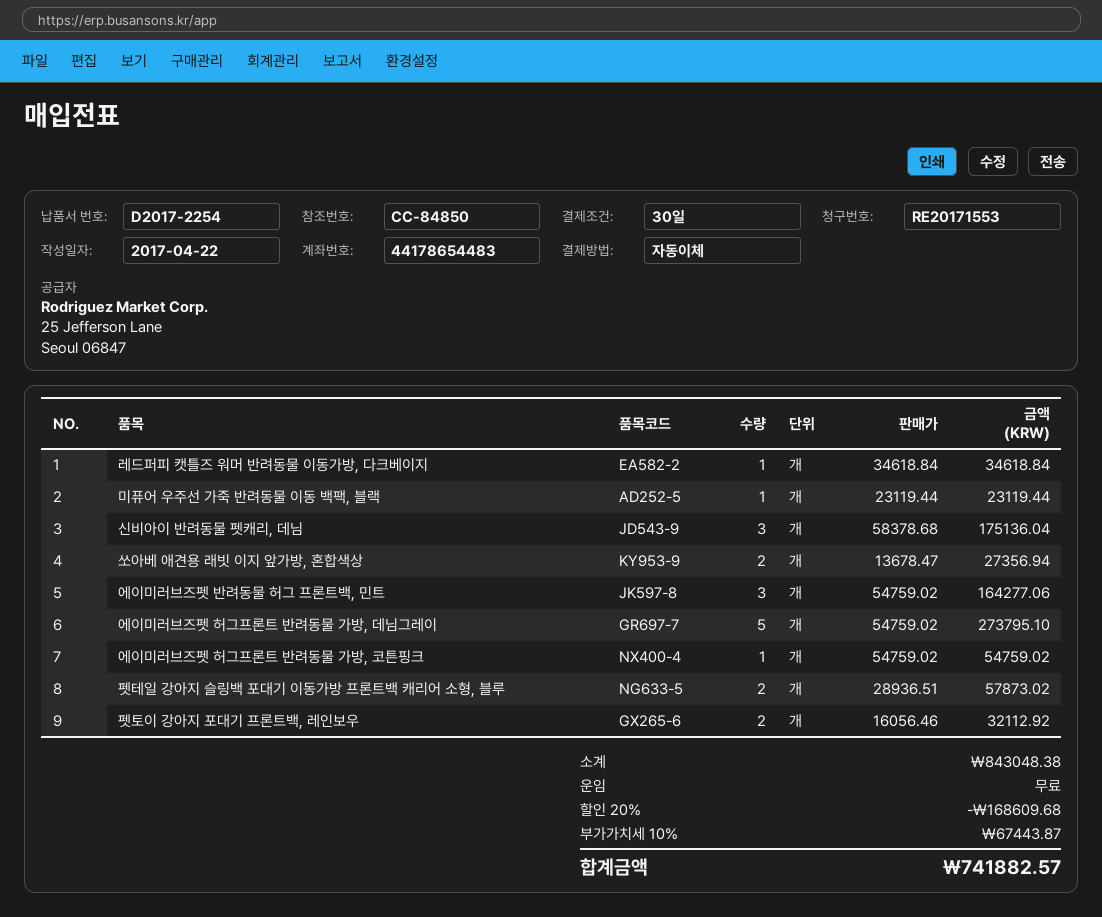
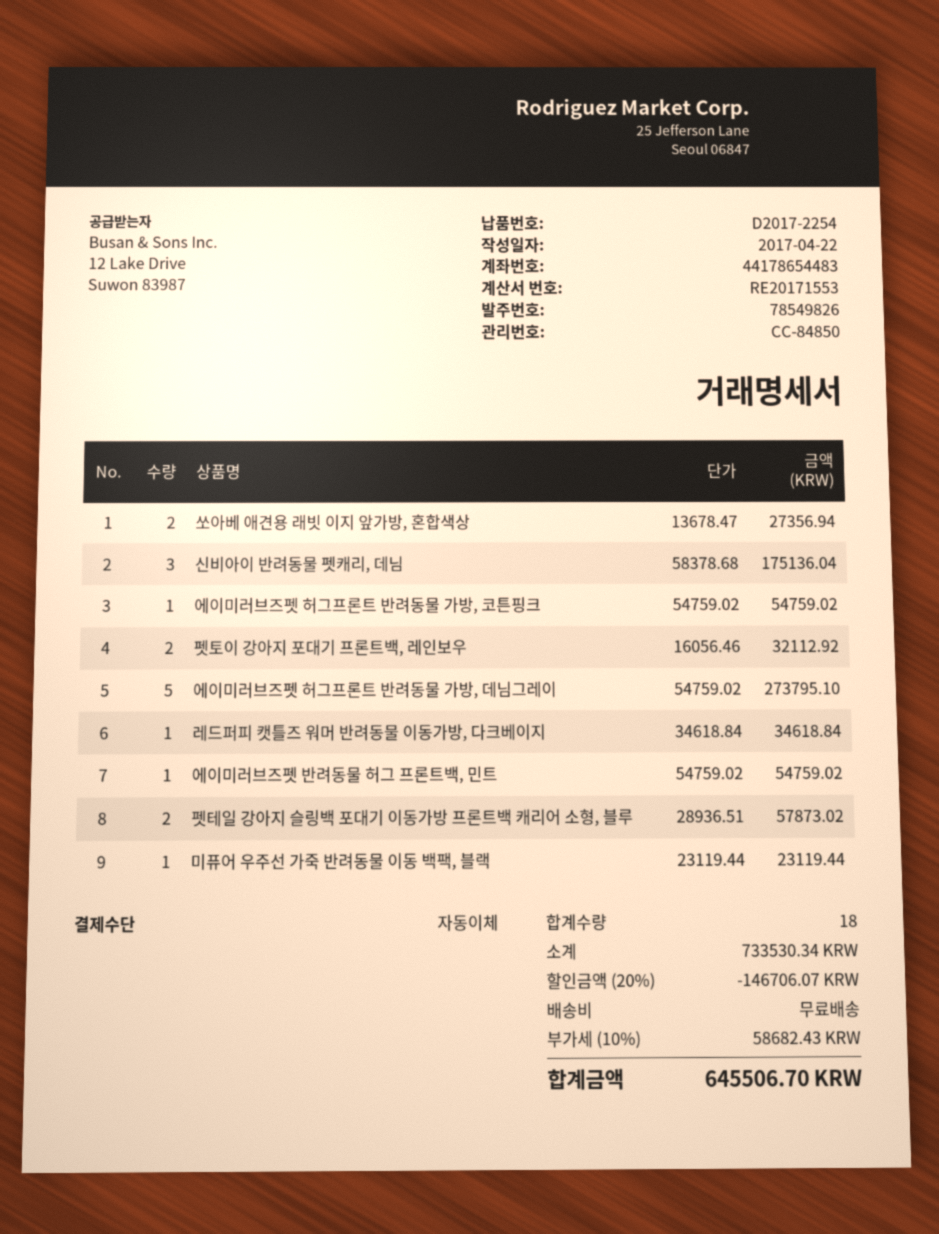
에이미러브즈펫 반려동물 허그 프론트백, 민트: 3 x 54759.02 = 164277.06 -> 1 x 54759.02 = 54759.02
subtotal: 843048.38 -> 733530.34
discount: 20% = 168609.68 -> 20% = 146706.07
tax: 10% = 67443.87 -> 10% = 58682.43
total: 741882.57 -> 645506.70

